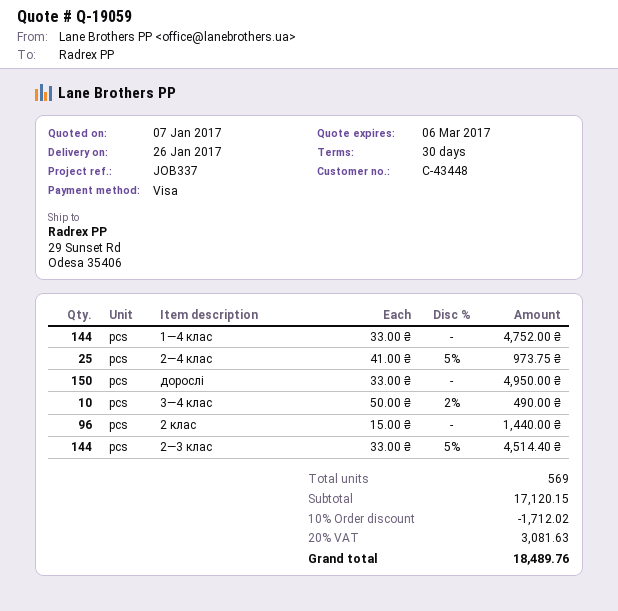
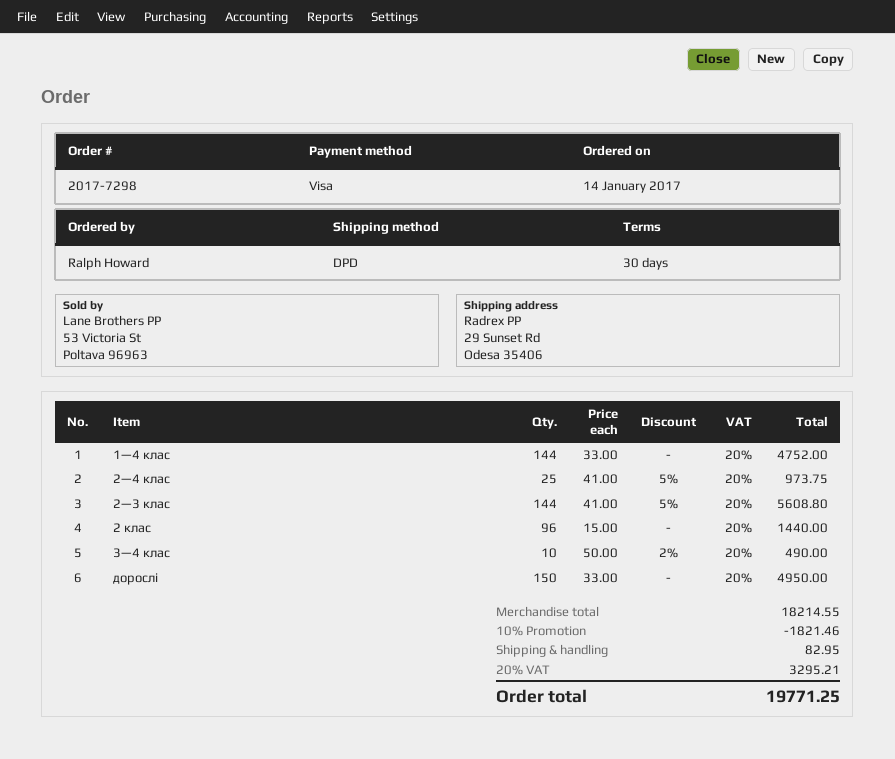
2—3 клас: 144 x 33.00 - 5% = 4514.40 -> 144 x 41.00 - 5% = 5608.80
subtotal: 17120.15 -> 18214.55
discount: 10% = 1712.02 -> 10% = 1821.46
shipping: none -> 82.95
tax: 20% = 3081.63 -> 20% = 3295.21
total: 18489.76 -> 19771.25

